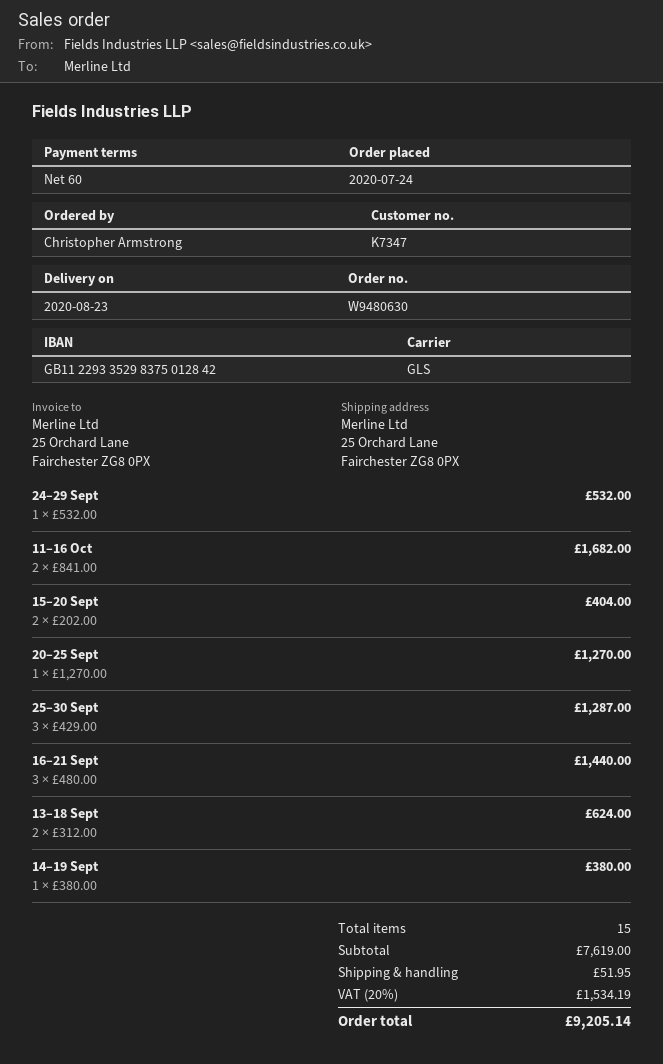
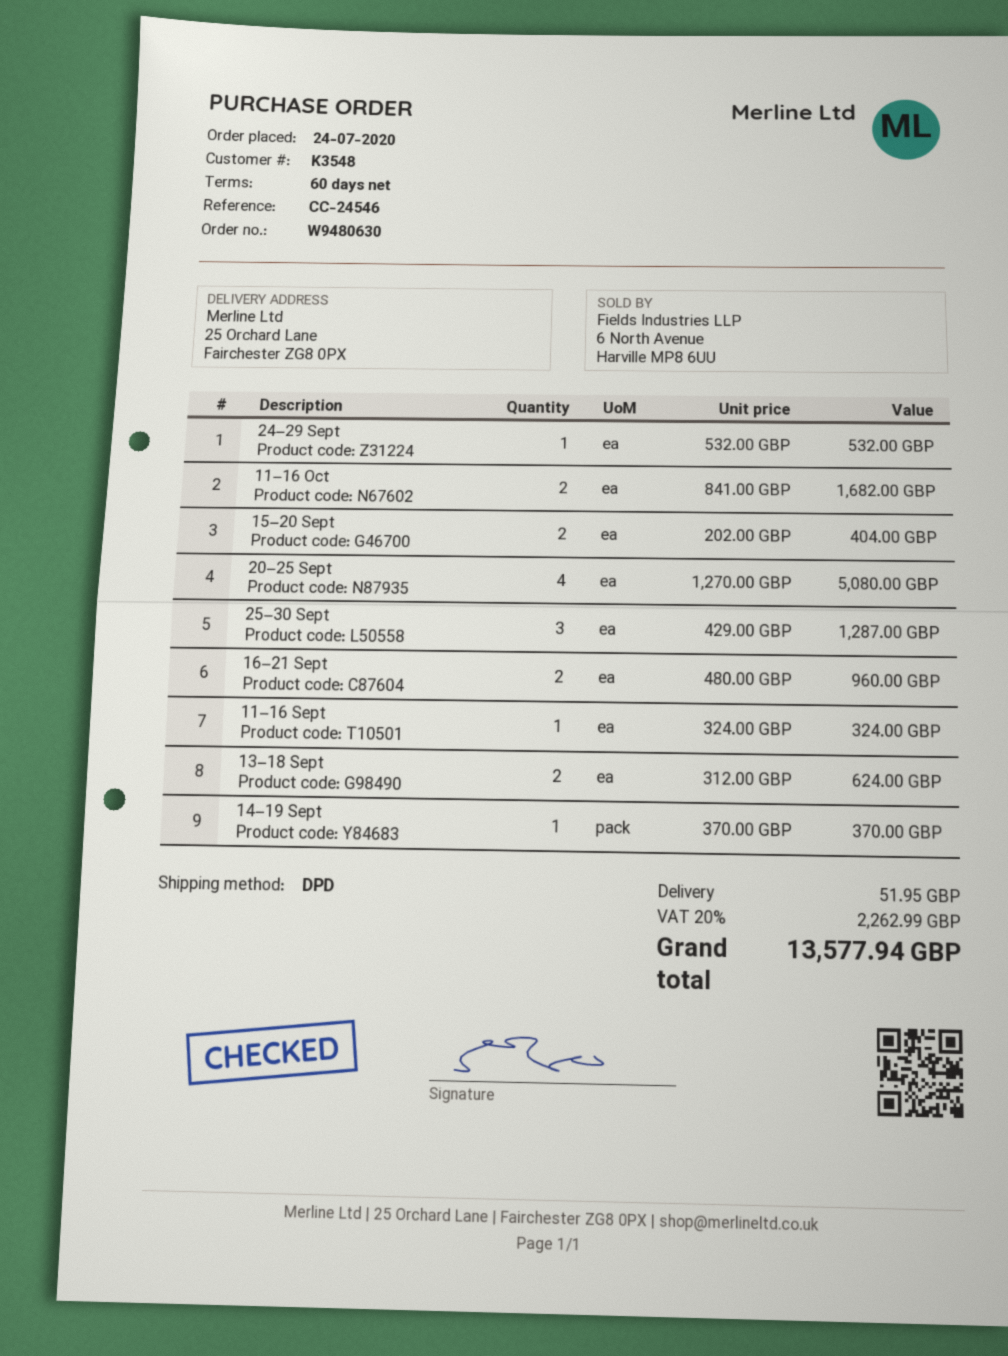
customer number: K7347 -> K3548
shipping method: GLS -> DPD
20–25 Sept: 1 x 1270.00 = 1270.00 -> 4 x 1270.00 = 5080.00
16–21 Sept: 3 x 480.00 = 1440.00 -> 2 x 480.00 = 960.00
14–19 Sept: 1 x 380.00 = 380.00 -> 1 x 370.00 = 370.00
11–16 Sept: none -> 1 x 324.00 = 324.00
tax: 20% = 1534.19 -> 20% = 2262.99
total: 9205.14 -> 13577.94

